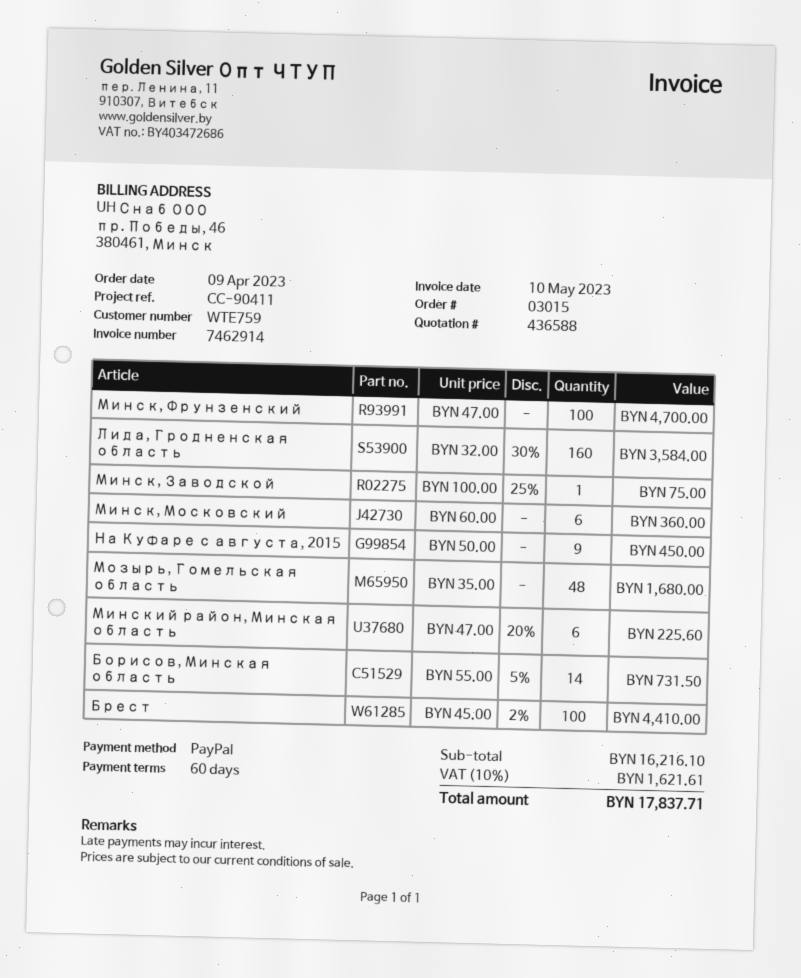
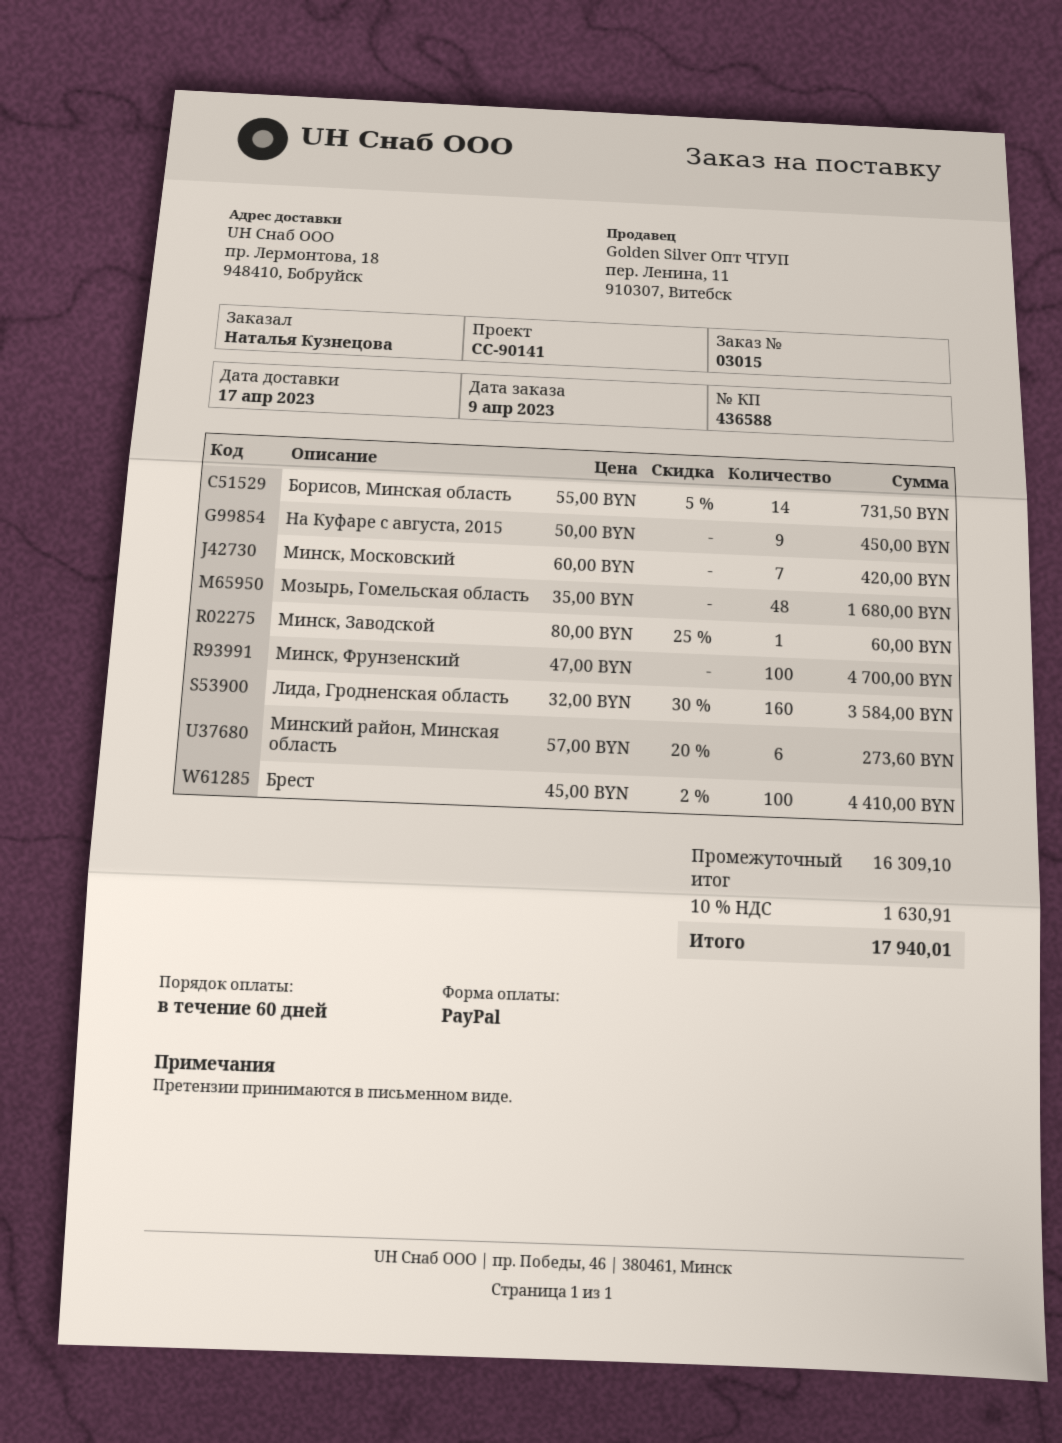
reference: CC-90411 -> CC-90141
Минск, Заводской: 1 x 100.00 - 25% = 75.00 -> 1 x 80.00 - 25% = 60.00
Минск, Московский: 6 x 60.00 = 360.00 -> 7 x 60.00 = 420.00
Минский район, Минская область: 6 x 47.00 - 20% = 225.60 -> 6 x 57.00 - 20% = 273.60
subtotal: 16216.10 -> 16309.10
tax: 10% = 1621.61 -> 10% = 1630.91
total: 17837.71 -> 17940.01

